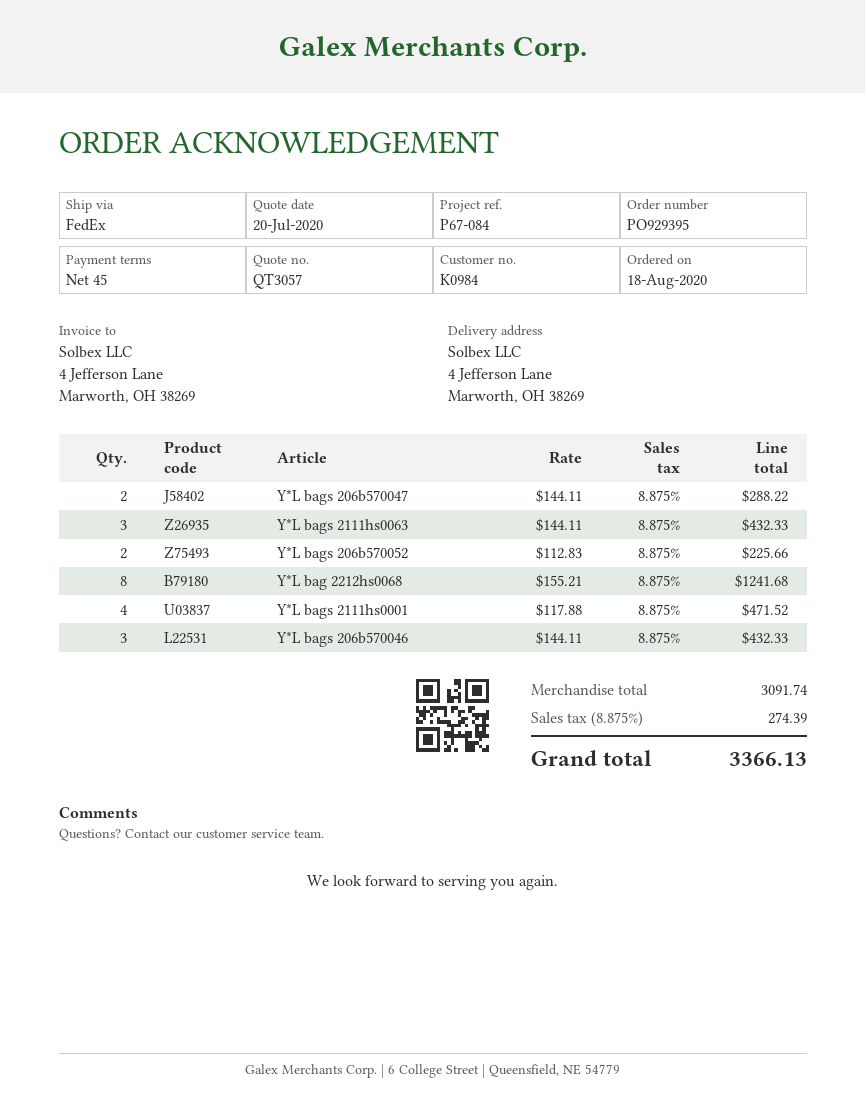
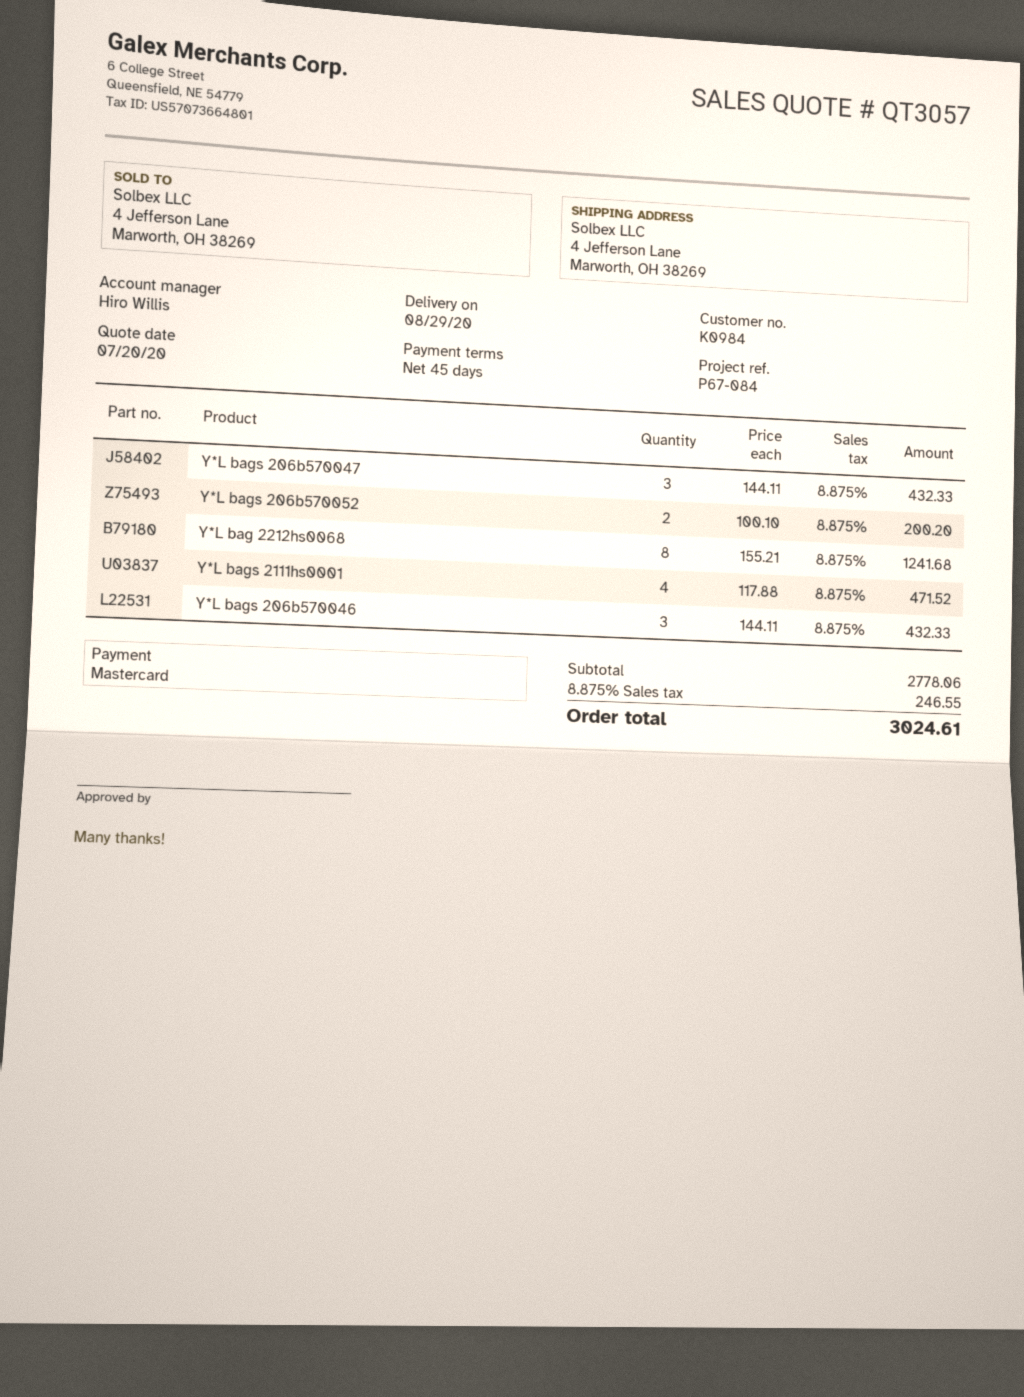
Y*L bags 206b570047: 2 x 144.11 = 288.22 -> 3 x 144.11 = 432.33
Y*L bags 2111hs0063: 3 x 144.11 = 432.33 -> none
Y*L bags 206b570052: 2 x 112.83 = 225.66 -> 2 x 100.10 = 200.20
subtotal: 3091.74 -> 2778.06
tax: 8.875% = 274.39 -> 8.875% = 246.55
total: 3366.13 -> 3024.61

